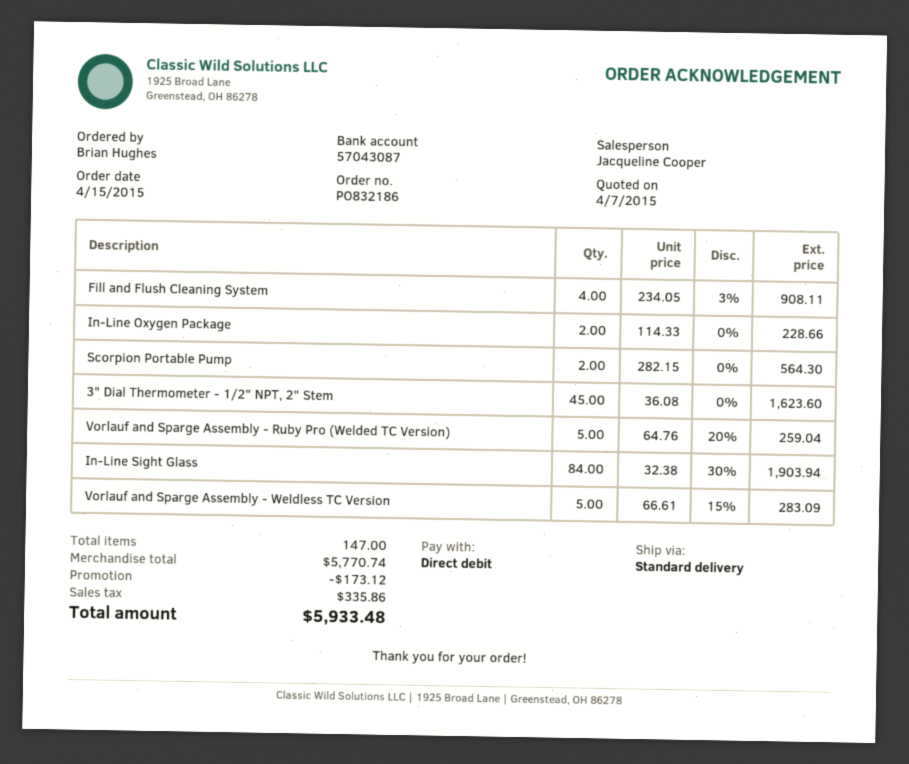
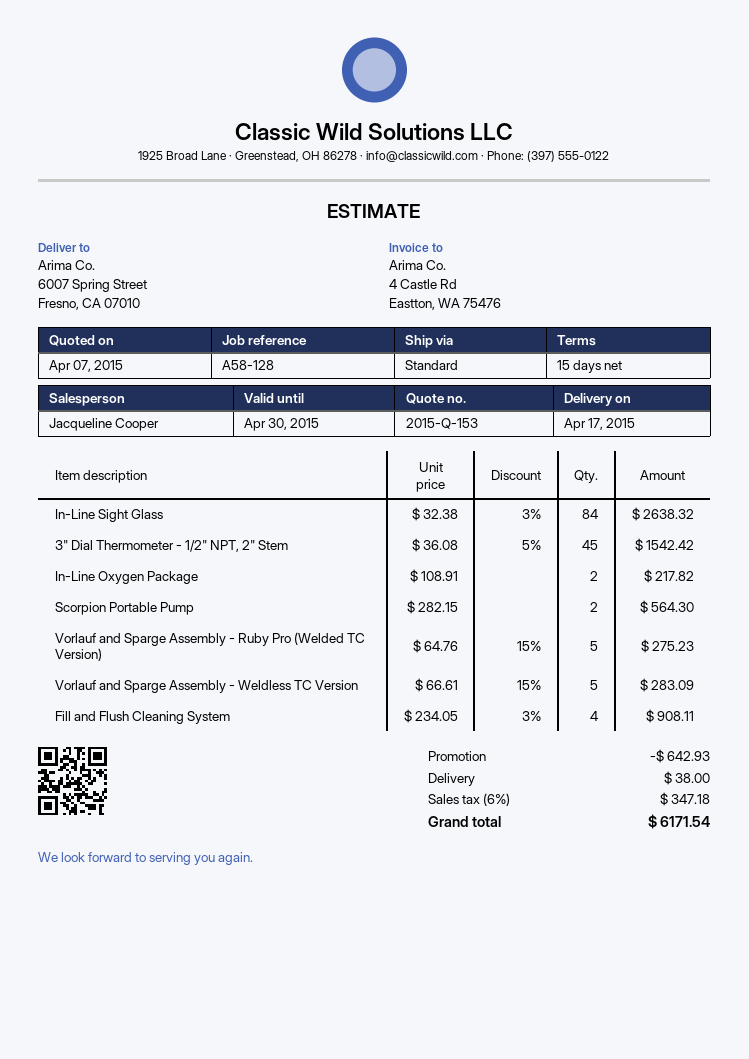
In-Line Oxygen Package: 2 x 114.33 = 228.66 -> 2 x 108.91 = 217.82
3" Dial Thermometer - 1/2" NPT, 2" Stem: 45 x 36.08 = 1623.60 -> 45 x 36.08 - 5% = 1542.42
Vorlauf and Sparge Assembly - Ruby Pro (Welded TC Version): 5 x 64.76 - 20% = 259.04 -> 5 x 64.76 - 15% = 275.23
In-Line Sight Glass: 84 x 32.38 - 30% = 1903.94 -> 84 x 32.38 - 3% = 2638.32
discount: 173.12 -> 642.93
shipping: none -> 38.00
tax: 335.86 -> 347.18
total: 5933.48 -> 6171.54

